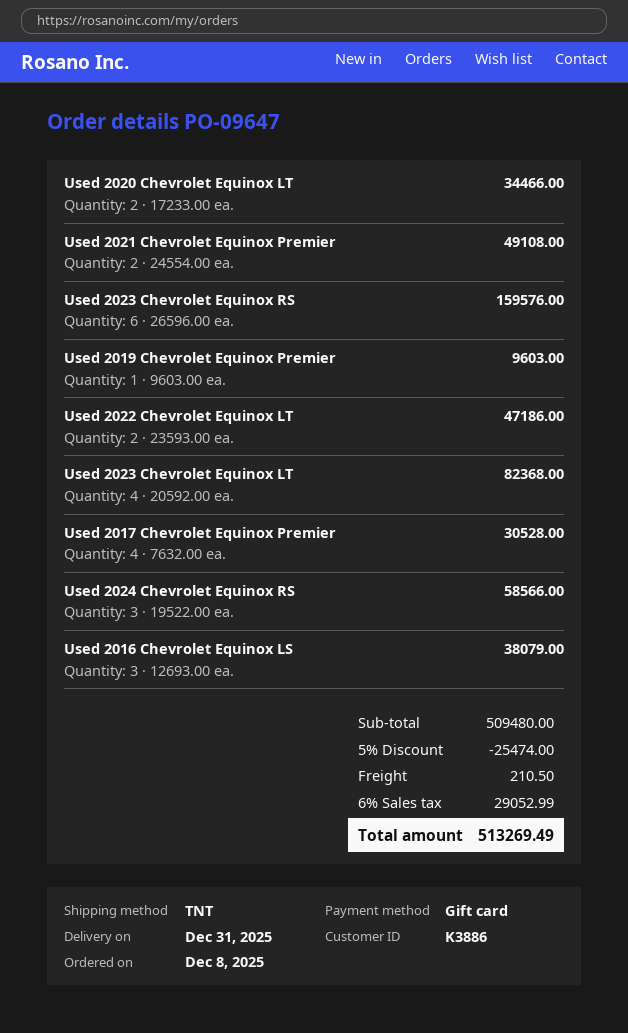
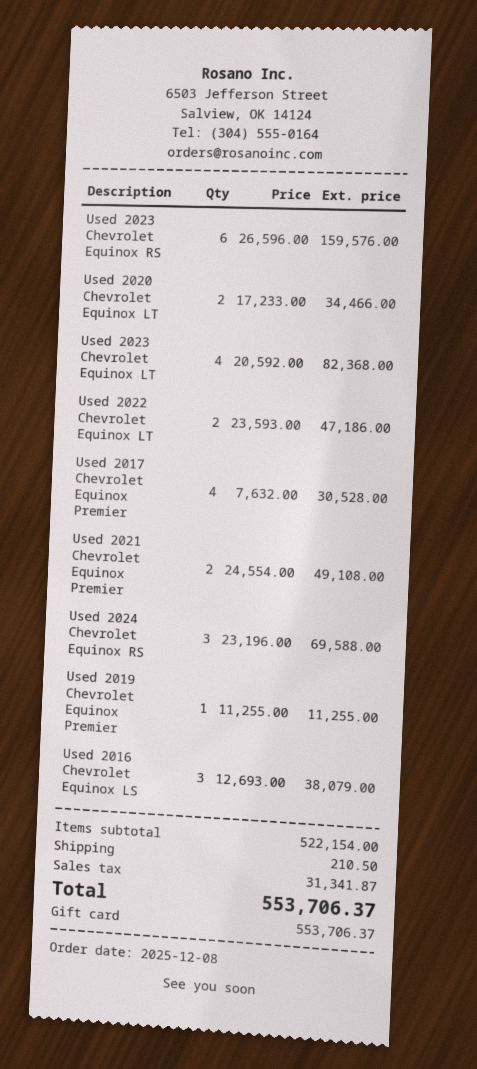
Used 2019 Chevrolet Equinox Premier: 1 x 9603.00 = 9603.00 -> 1 x 11255.00 = 11255.00
Used 2024 Chevrolet Equinox RS: 3 x 19522.00 = 58566.00 -> 3 x 23196.00 = 69588.00
subtotal: 509480.00 -> 522154.00
discount: 5% = 25474.00 -> none
tax: 29052.99 -> 31341.87
total: 513269.49 -> 553706.37

